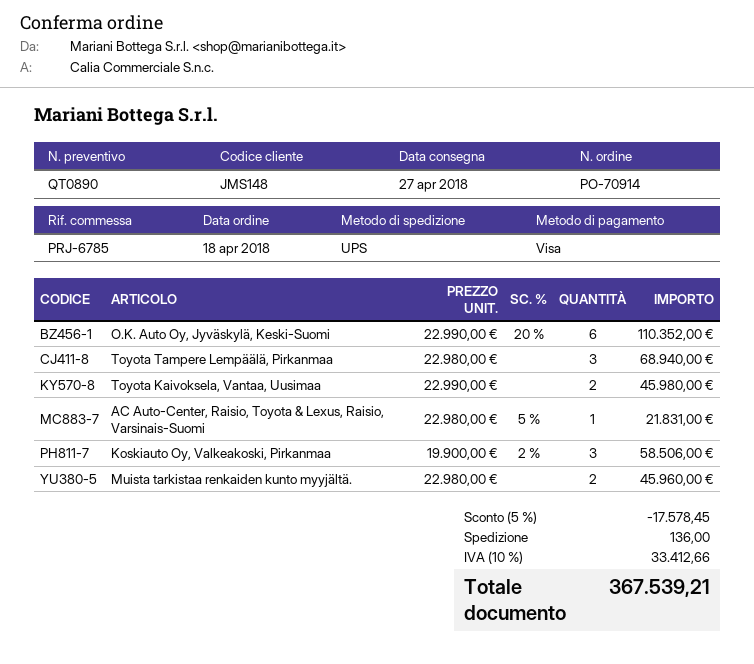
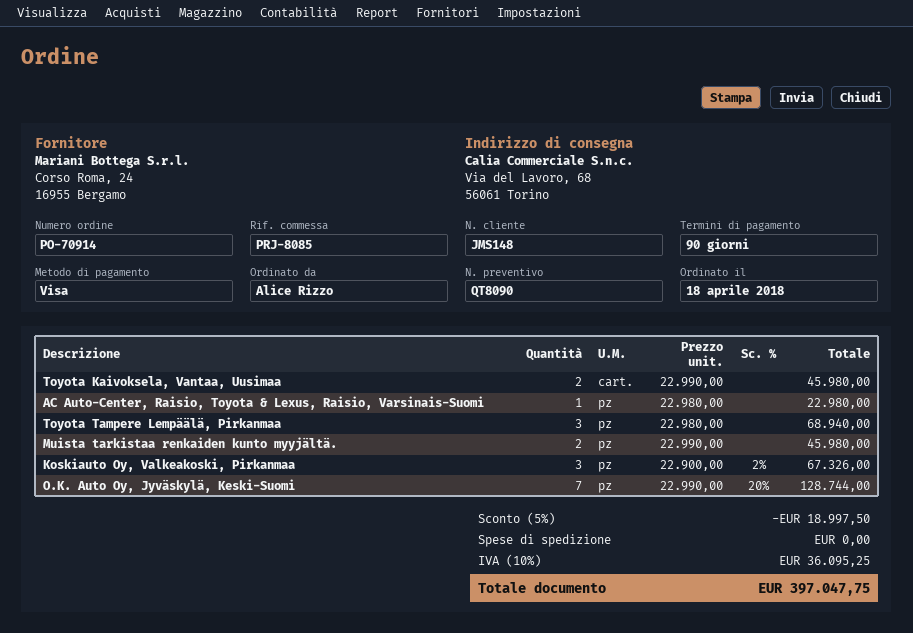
quote number: QT0890 -> QT8090
reference: PRJ-6785 -> PRJ-8085
O.K. Auto Oy, Jyväskylä, Keski-Suomi: 6 x 22990.00 - 20% = 110352.00 -> 7 x 22990.00 - 20% = 128744.00
AC Auto-Center, Raisio, Toyota & Lexus, Raisio, Varsinais-Suomi: 1 x 22980.00 - 5% = 21831.00 -> 1 x 22980.00 = 22980.00
Koskiauto Oy, Valkeakoski, Pirkanmaa: 3 x 19900.00 - 2% = 58506.00 -> 3 x 22900.00 - 2% = 67326.00
Muista tarkistaa renkaiden kunto myyjältä.: 2 x 22980.00 = 45960.00 -> 2 x 22990.00 = 45980.00
discount: 5% = 17578.45 -> 5% = 18997.50
shipping: 136.00 -> 0.00
tax: 10% = 33412.66 -> 10% = 36095.25
total: 367539.21 -> 397047.75

